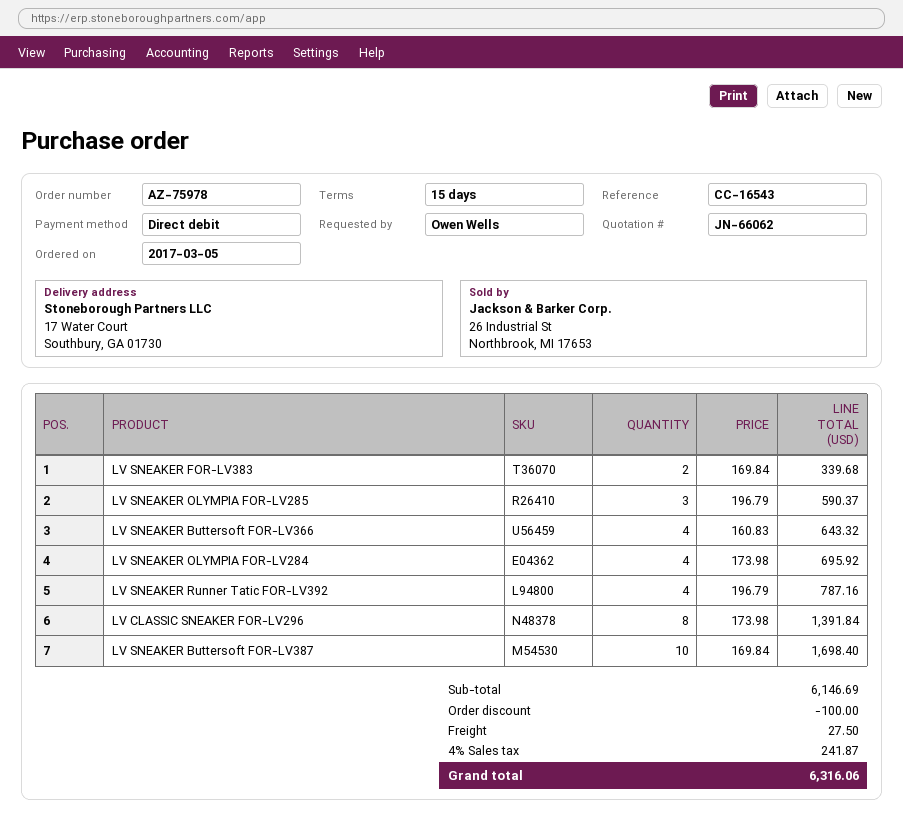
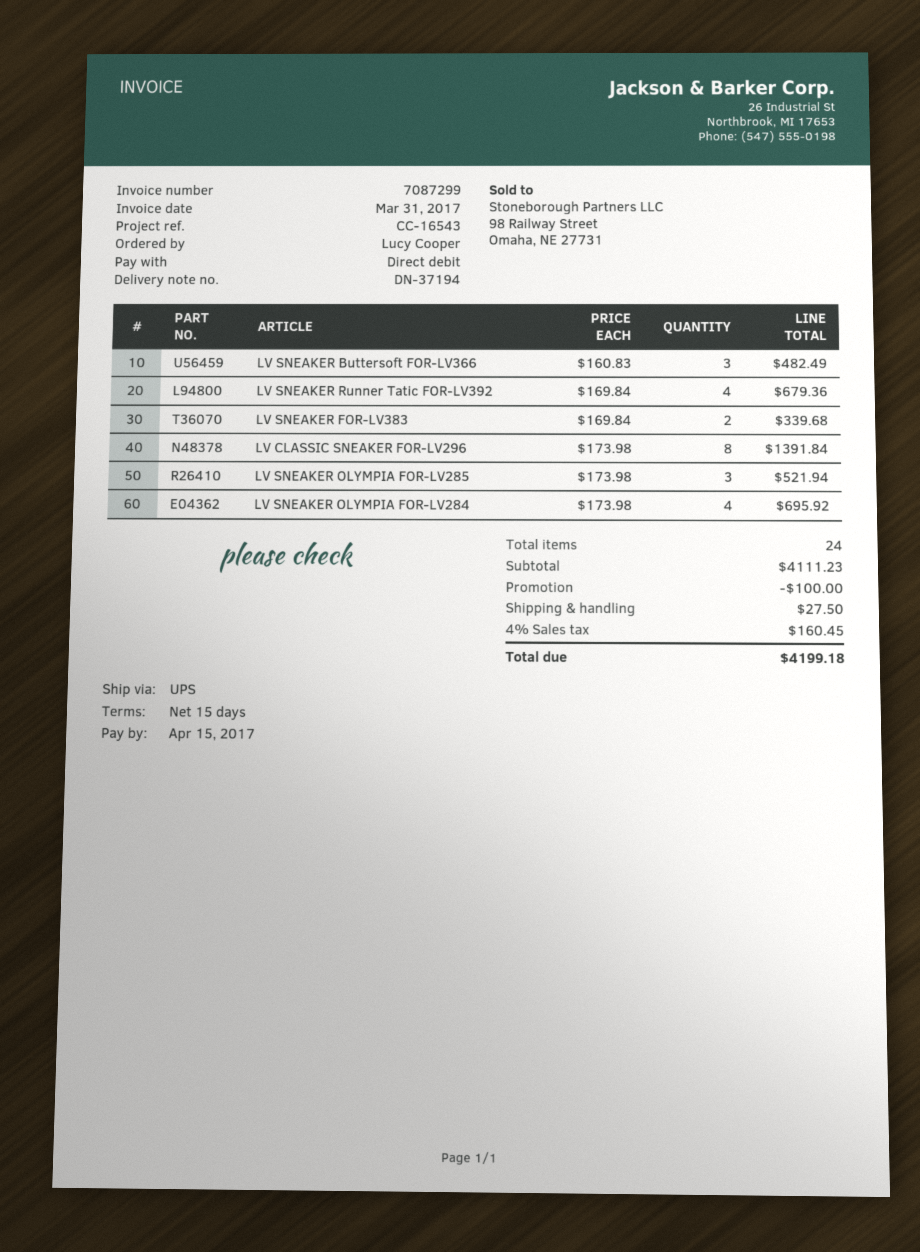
ordered by: Owen Wells -> Lucy Cooper
LV SNEAKER OLYMPIA FOR-LV285: 3 x 196.79 = 590.37 -> 3 x 173.98 = 521.94
LV SNEAKER Buttersoft FOR-LV366: 4 x 160.83 = 643.32 -> 3 x 160.83 = 482.49
LV SNEAKER Runner Tatic FOR-LV392: 4 x 196.79 = 787.16 -> 4 x 169.84 = 679.36
LV SNEAKER Buttersoft FOR-LV387: 10 x 169.84 = 1698.40 -> none
subtotal: 6146.69 -> 4111.23
tax: 4% = 241.87 -> 4% = 160.45
total: 6316.06 -> 4199.18

